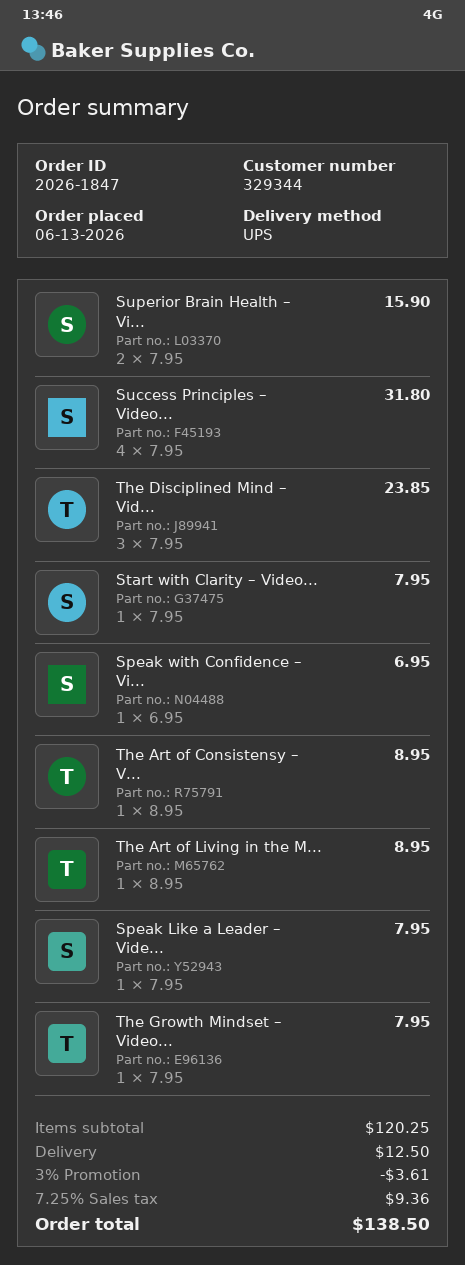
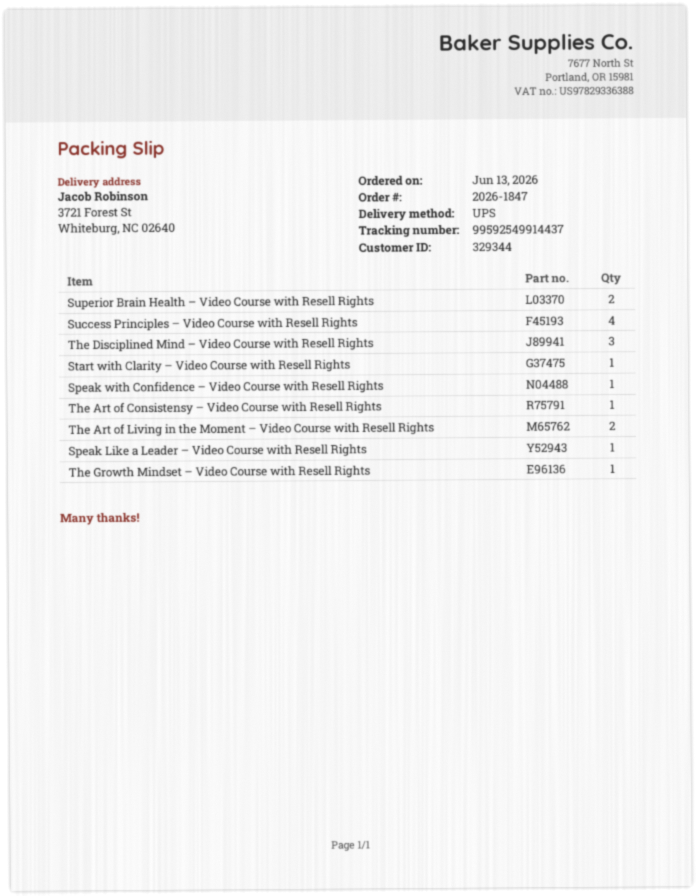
The Art of Living in the M...: 1 -> 2

